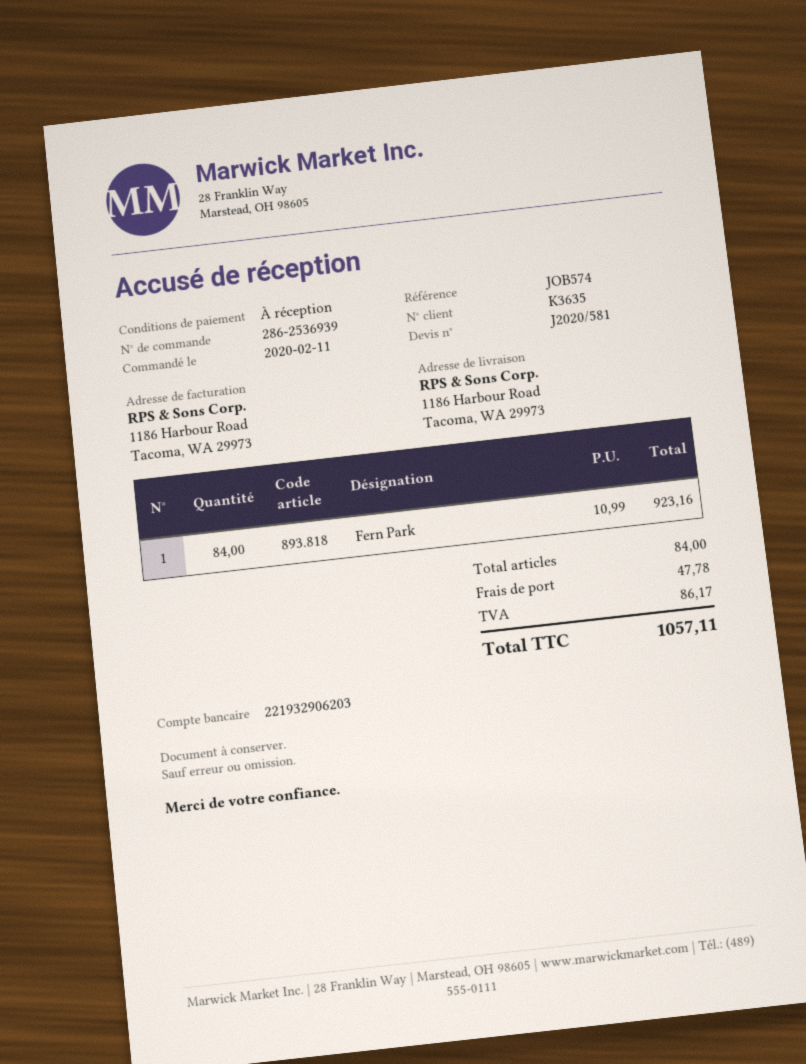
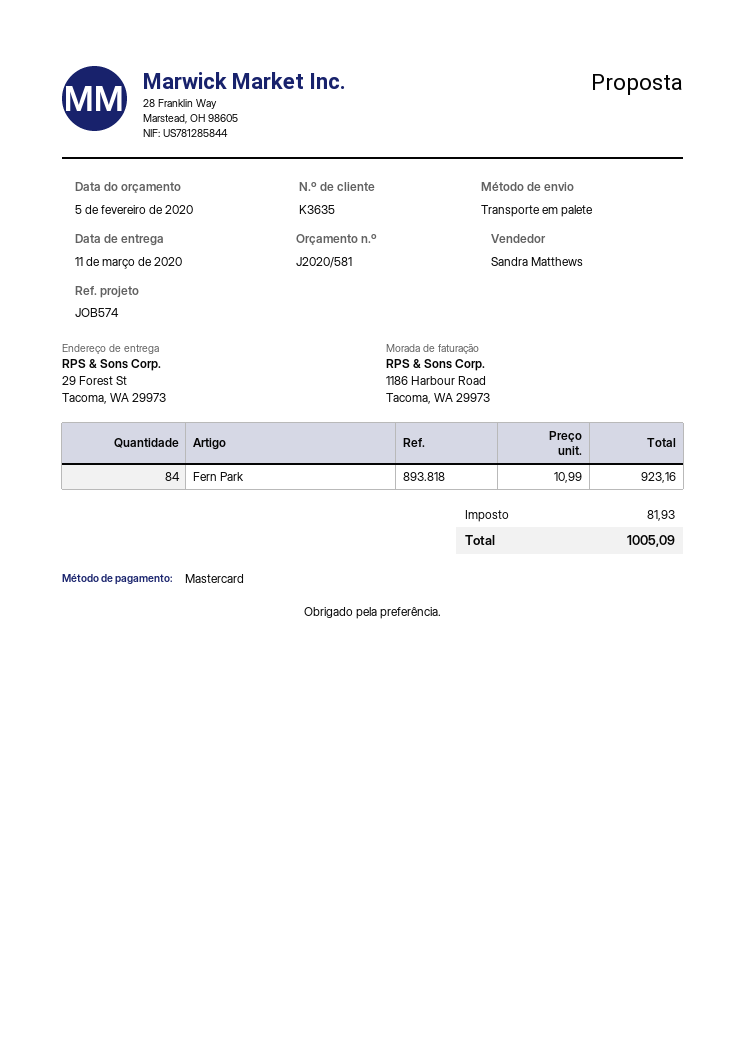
ship to: 1186 Harbour Road, Tacoma, WA 29973 -> 29 Forest St, Tacoma, WA 29973
shipping: 47.78 -> none
tax: 86.17 -> 81.93
total: 1057.11 -> 1005.09

